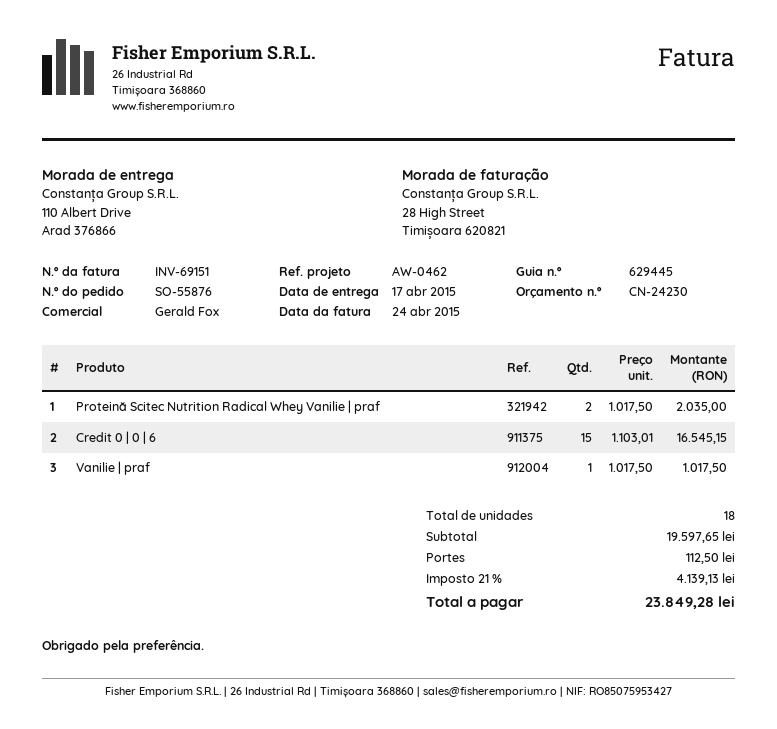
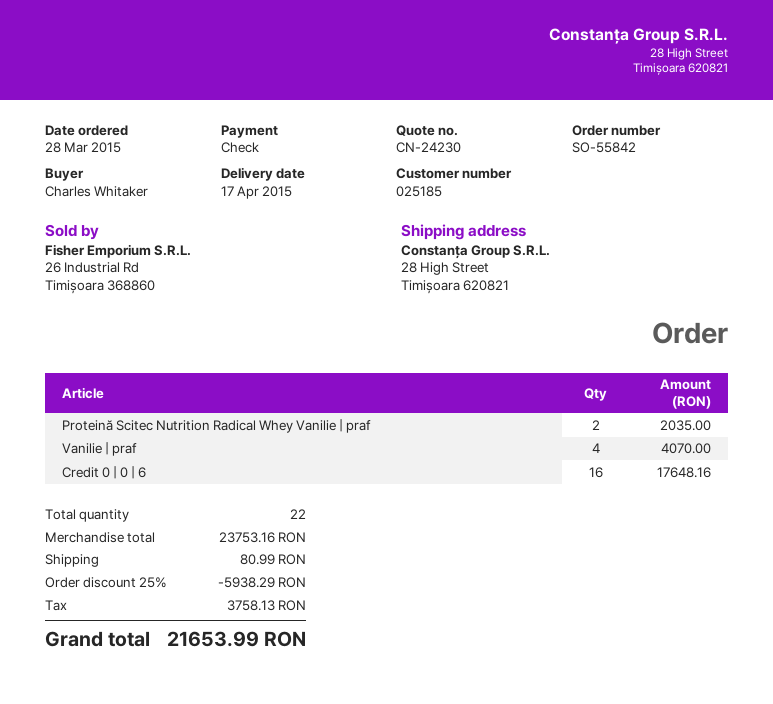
order number: SO-55876 -> SO-55842
ship to: 110 Albert Drive, Arad 376866 -> 28 High Street, Timișoara 620821
Credit 0 | 0 | 6: 15 for 16545.15 -> 16 for 17648.16
Vanilie | praf: 1 for 1017.50 -> 4 for 4070.00
total quantity: 18 -> 22
subtotal: 19597.65 -> 23753.16
discount: none -> 25% = 5938.29
shipping: 112.50 -> 80.99
tax: 4139.13 -> 3758.13
total: 23849.28 -> 21653.99

